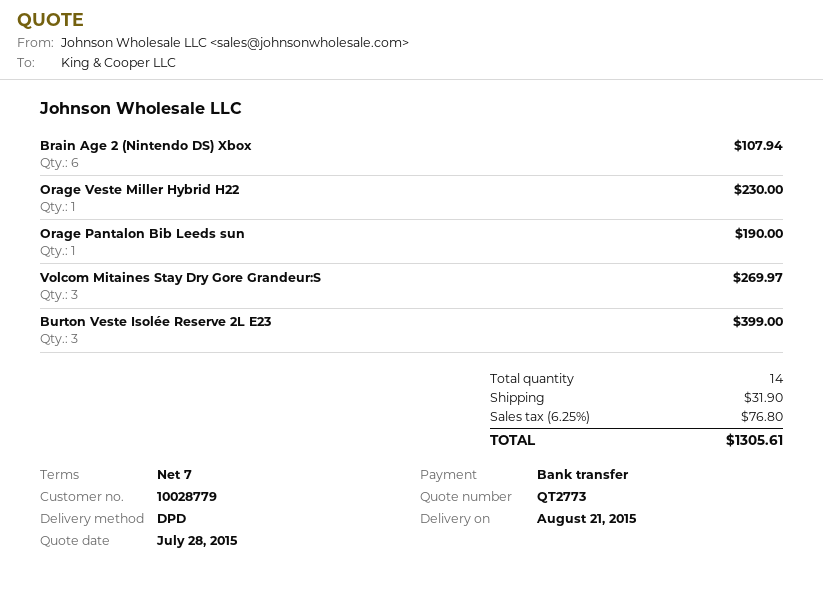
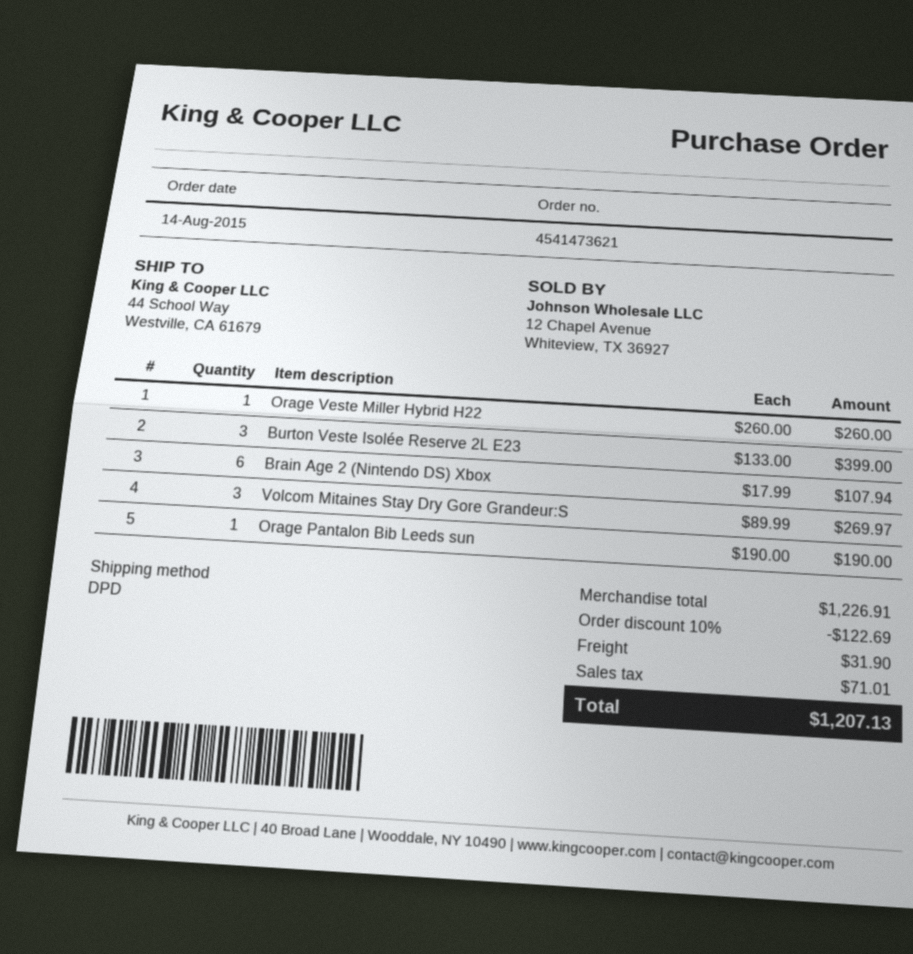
Orage Veste Miller Hybrid H22: 1 for 230.00 -> 1 for 260.00
discount: none -> 10% = 122.69
tax: 76.80 -> 71.01
total: 1305.61 -> 1207.13

